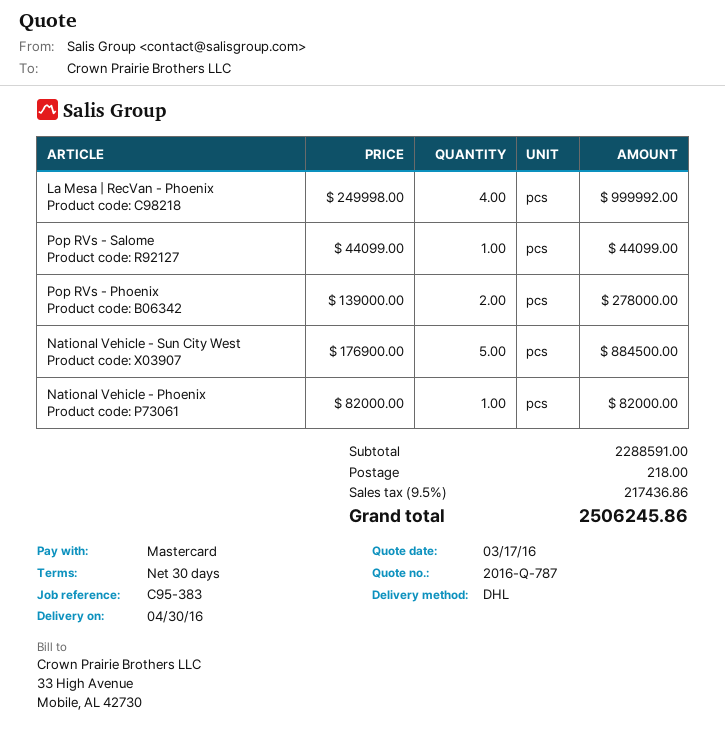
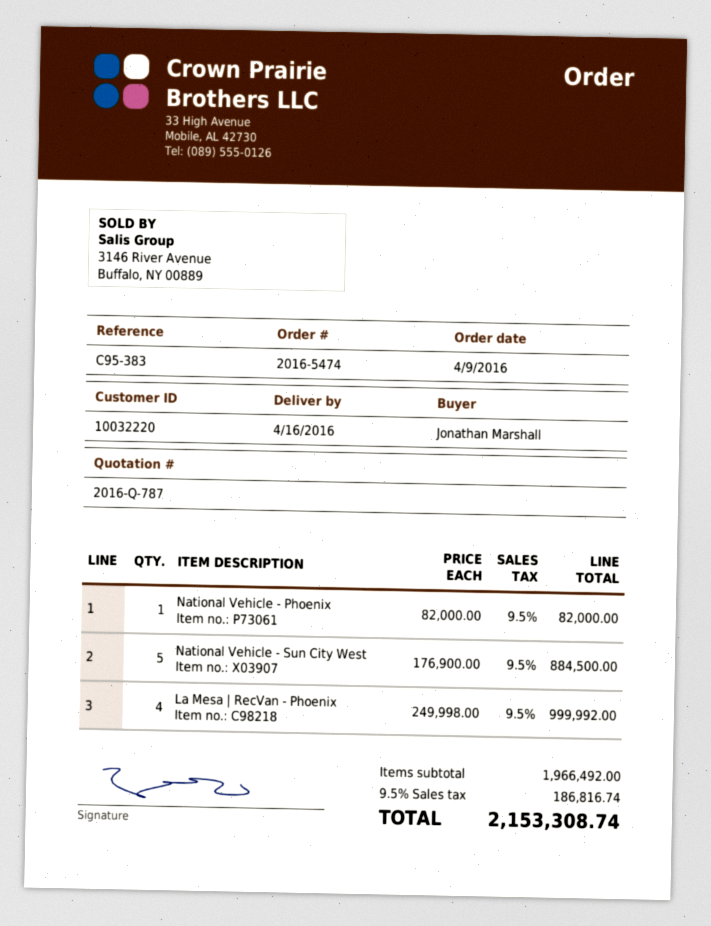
delivery date: 2016-04-30 -> 2016-04-16
Pop RVs - Salome: 1 x 44099.00 = 44099.00 -> none
Pop RVs - Phoenix: 2 x 139000.00 = 278000.00 -> none
subtotal: 2288591.00 -> 1966492.00
shipping: 218.00 -> none
tax: 9.5% = 217436.86 -> 9.5% = 186816.74
total: 2506245.86 -> 2153308.74

